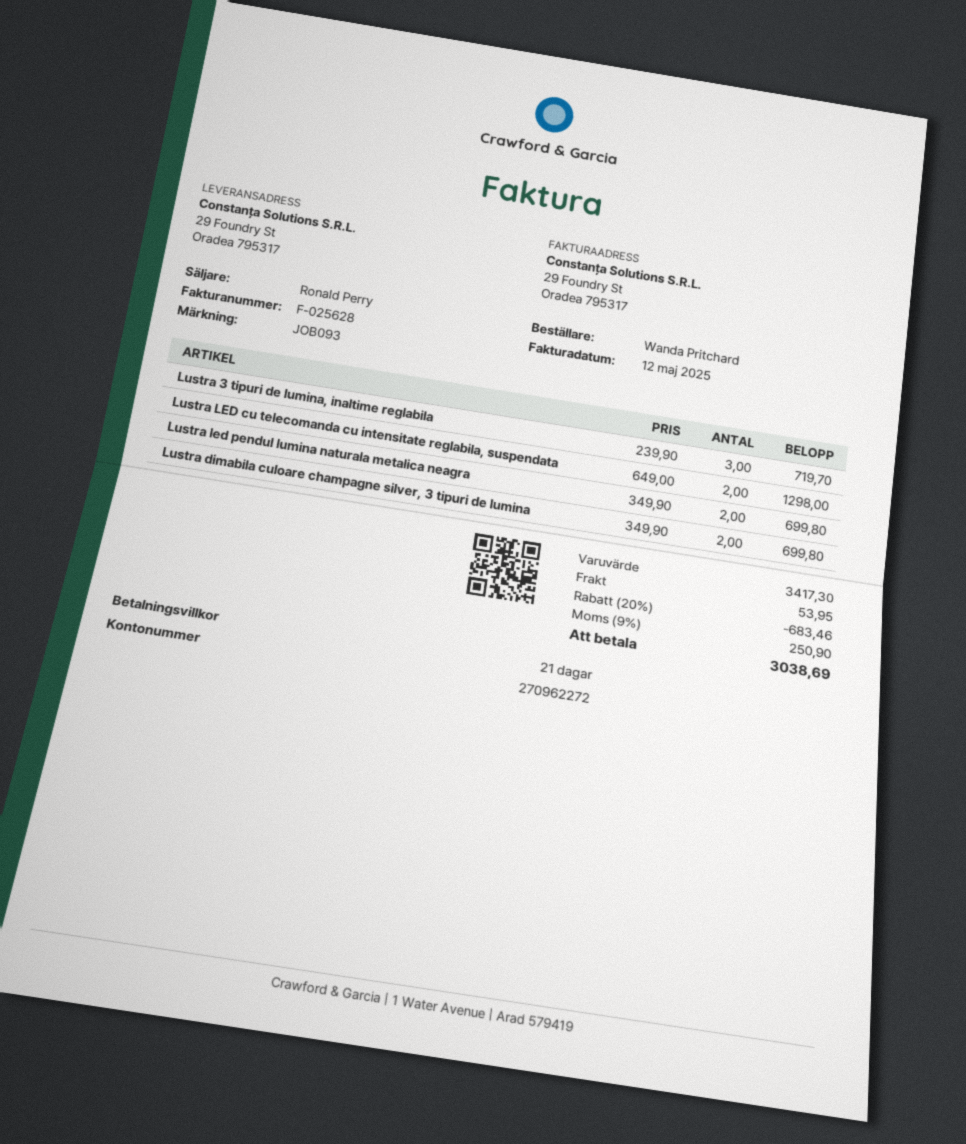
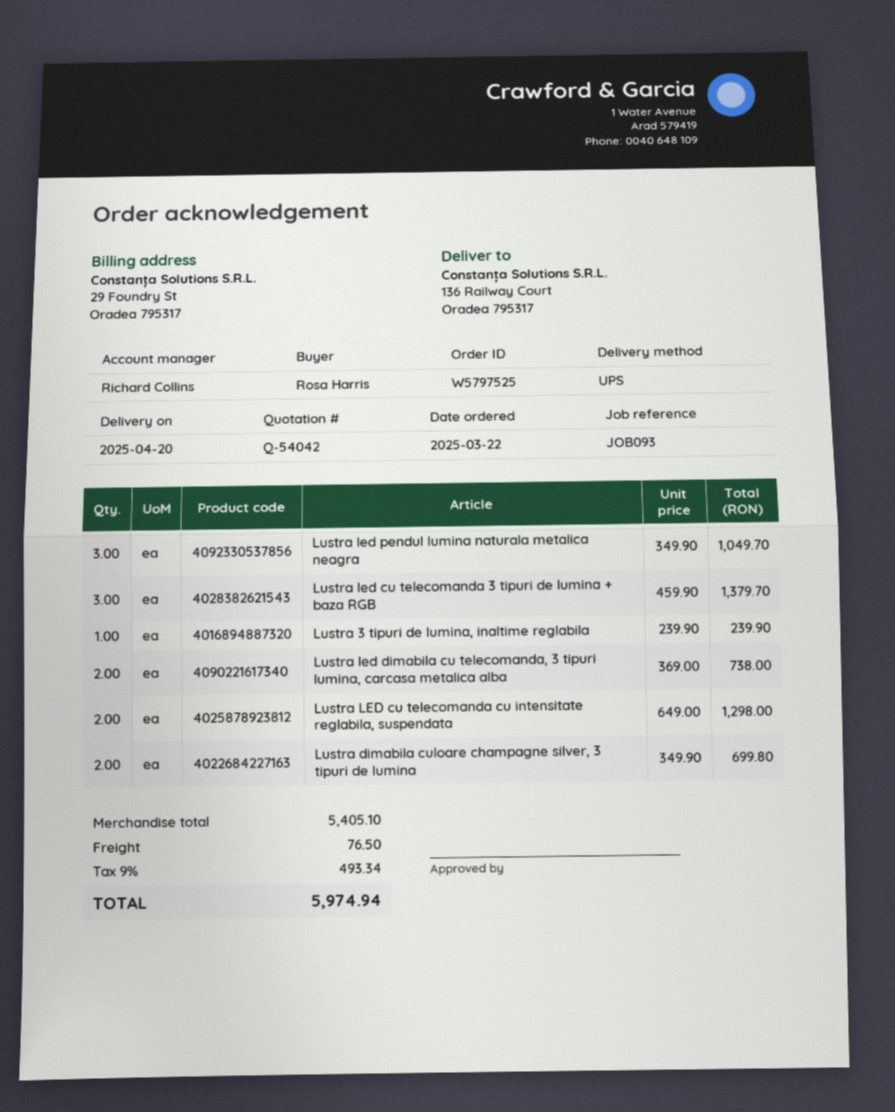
ordered by: Wanda Pritchard -> Rosa Harris
sales rep: Ronald Perry -> Richard Collins
ship to: 29 Foundry St, Oradea 795317 -> 136 Railway Court, Oradea 795317
Lustra 3 tipuri de lumina, inaltime reglabila: 3 x 239.90 = 719.70 -> 1 x 239.90 = 239.90
Lustra led pendul lumina naturala metalica neagra: 2 x 349.90 = 699.80 -> 3 x 349.90 = 1049.70
Lustra led cu telecomanda 3 tipuri de lumina + baza RGB: none -> 3 x 459.90 = 1379.70
Lustra led dimabila cu telecomanda, 3 tipuri lumina, carcasa metalica alba: none -> 2 x 369.00 = 738.00
subtotal: 3417.30 -> 5405.10
discount: 20% = 683.46 -> none
shipping: 53.95 -> 76.50
tax: 9% = 250.90 -> 9% = 493.34
total: 3038.69 -> 5974.94

